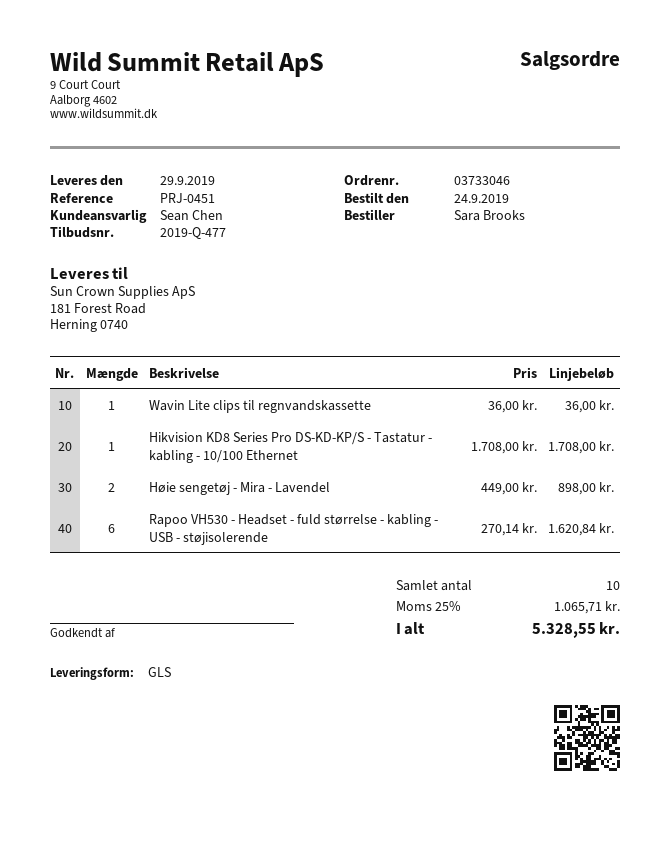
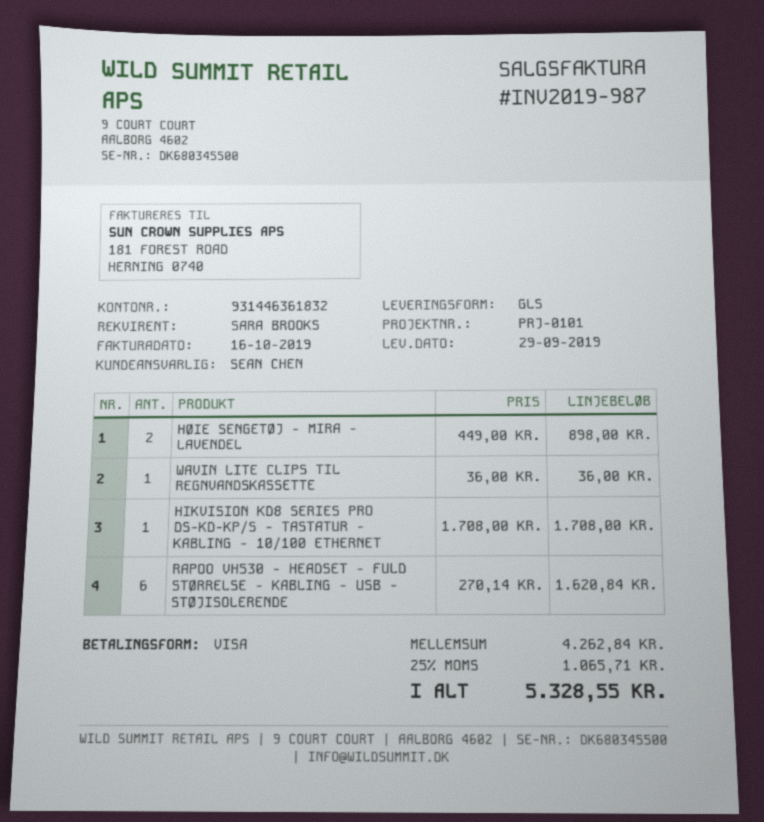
reference: PRJ-0451 -> PRJ-0101

